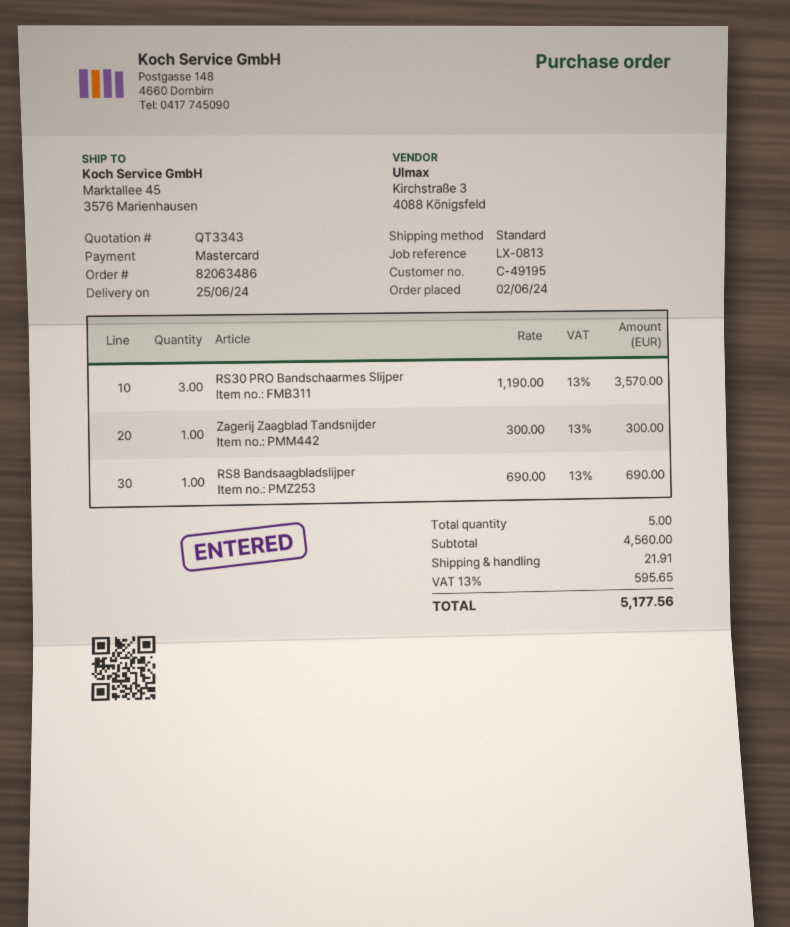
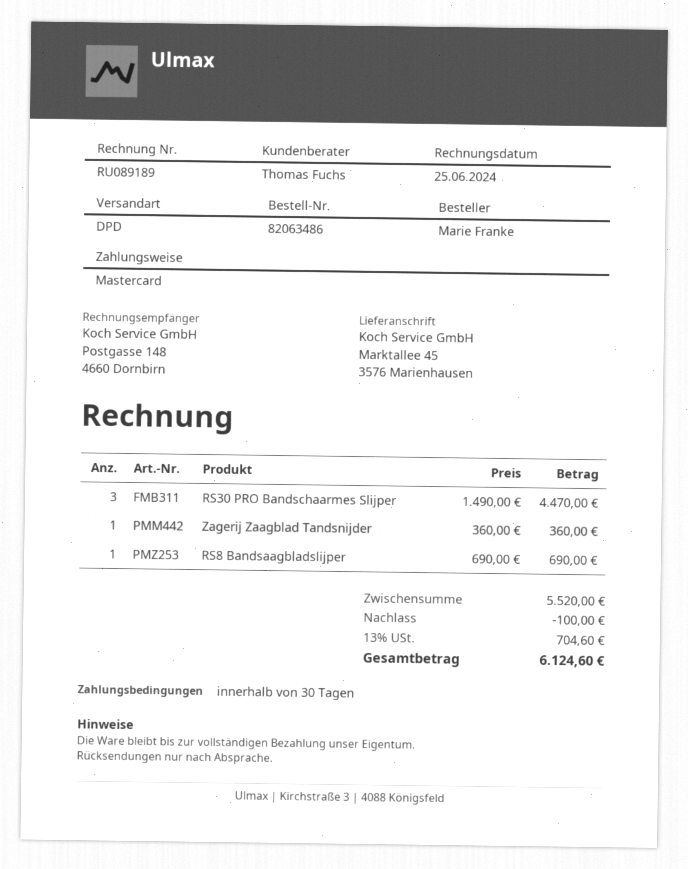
shipping method: standard -> DPD
RS30 PRO Bandschaarmes Slijper: 3 x 1190.00 = 3570.00 -> 3 x 1490.00 = 4470.00
Zagerij Zaagblad Tandsnijder: 1 x 300.00 = 300.00 -> 1 x 360.00 = 360.00
subtotal: 4560.00 -> 5520.00
discount: none -> 100.00
shipping: 21.91 -> none
tax: 13% = 595.65 -> 13% = 704.60
total: 5177.56 -> 6124.60

